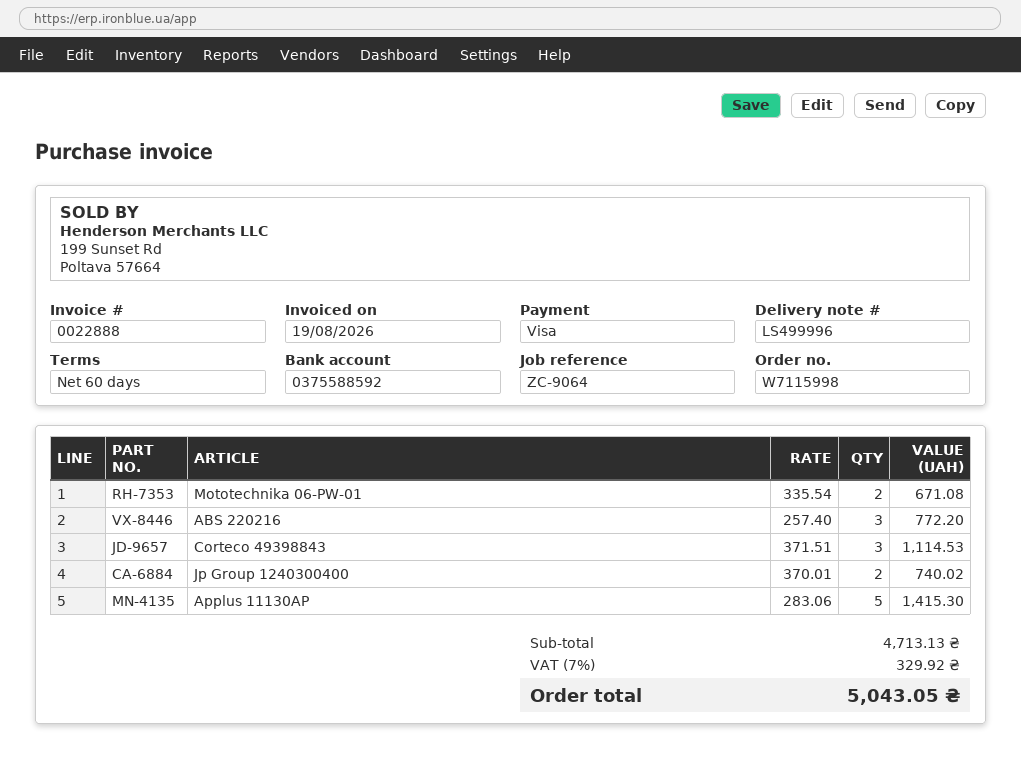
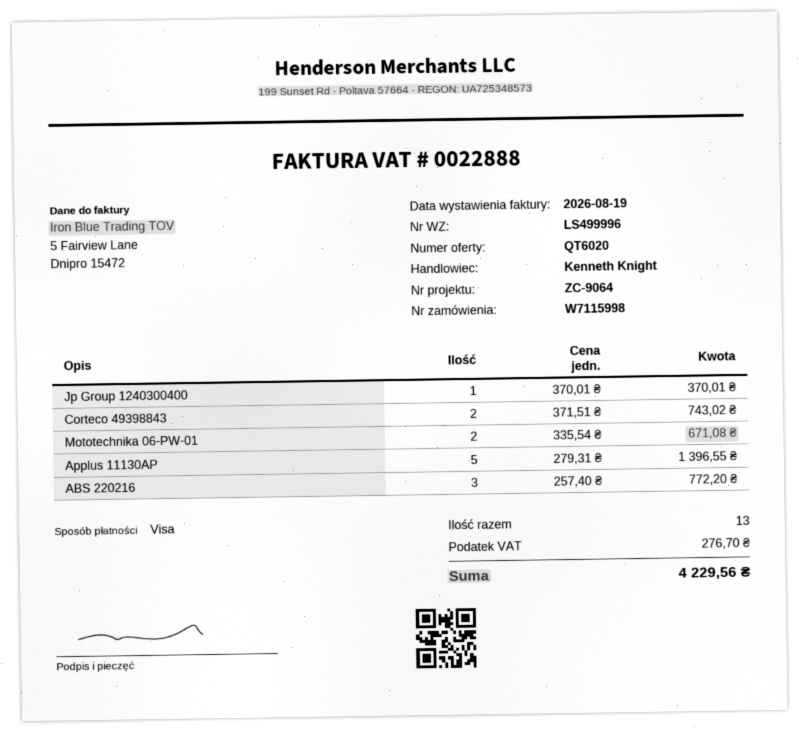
Corteco 49398843: 3 x 371.51 = 1114.53 -> 2 x 371.51 = 743.02
Jp Group 1240300400: 2 x 370.01 = 740.02 -> 1 x 370.01 = 370.01
Applus 11130AP: 5 x 283.06 = 1415.30 -> 5 x 279.31 = 1396.55
tax: 329.92 -> 276.70
total: 5043.05 -> 4229.56

